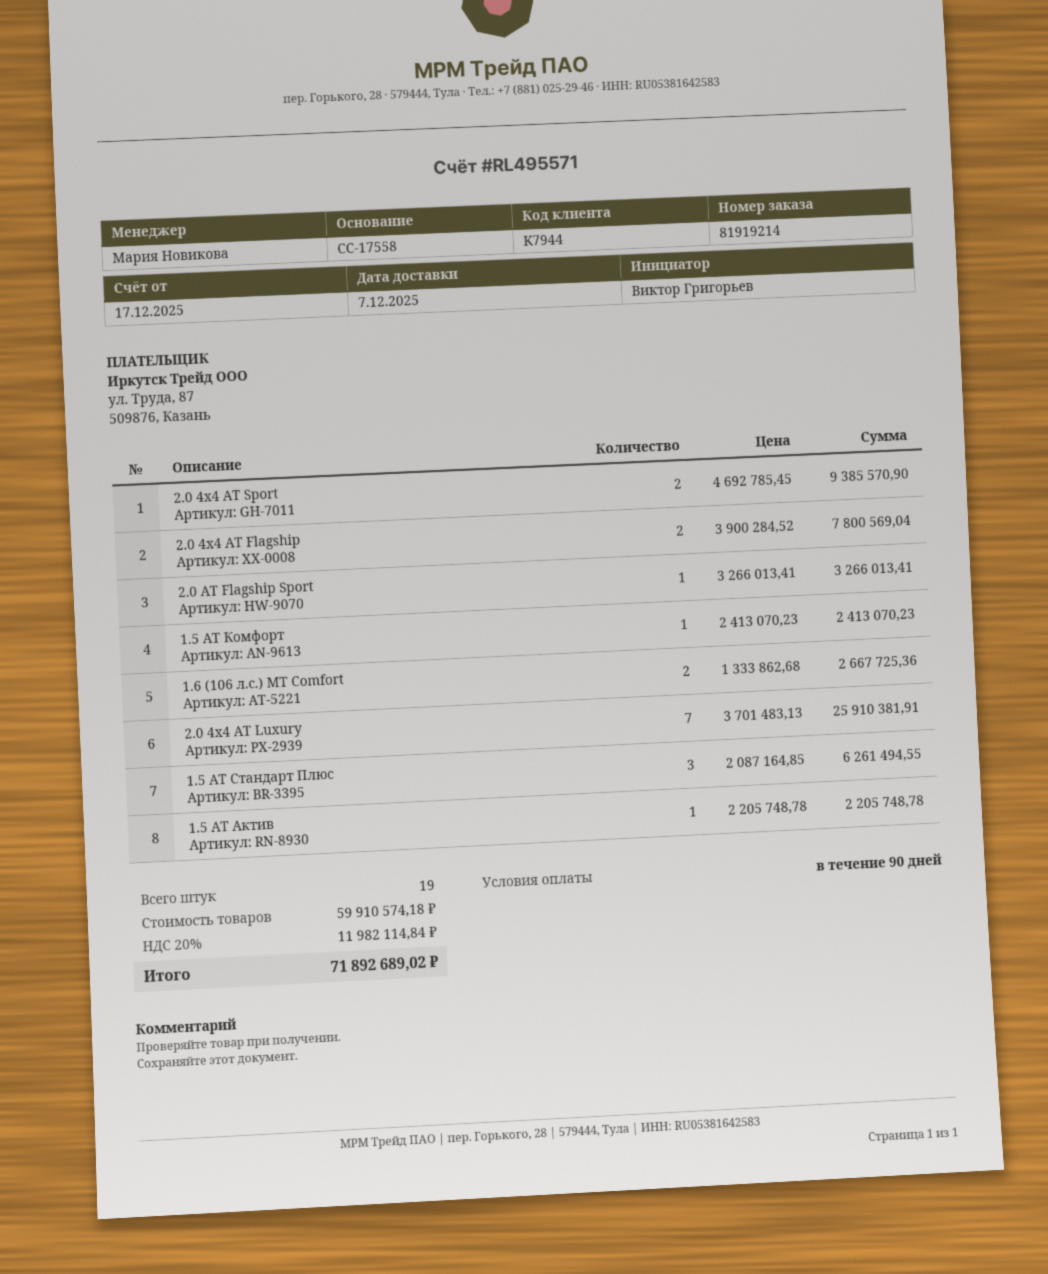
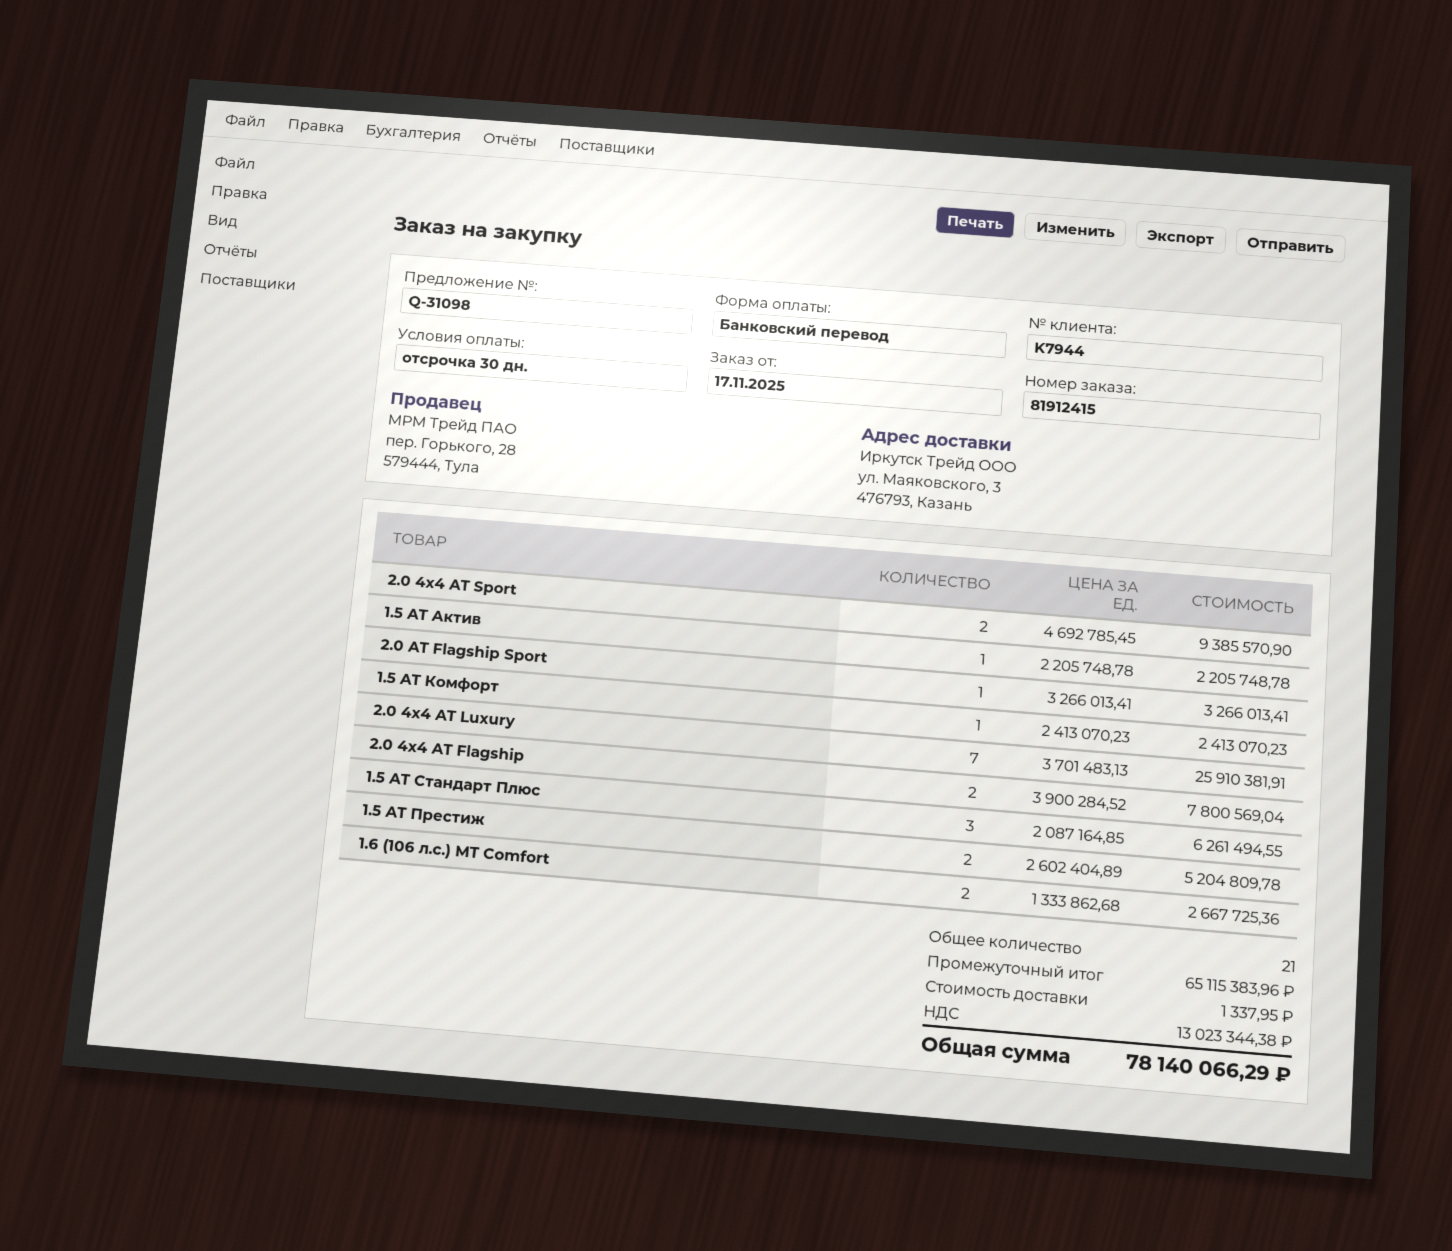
order number: 81919214 -> 81912415
payment terms: 90 days -> 30 days
1.5 AT Престиж: none -> 2 x 2602404.89 = 5204809.78
total quantity: 19 -> 21
subtotal: 59910574.18 -> 65115383.96
shipping: none -> 1337.95
tax: 11982114.84 -> 13023344.38
total: 71892689.02 -> 78140066.29

